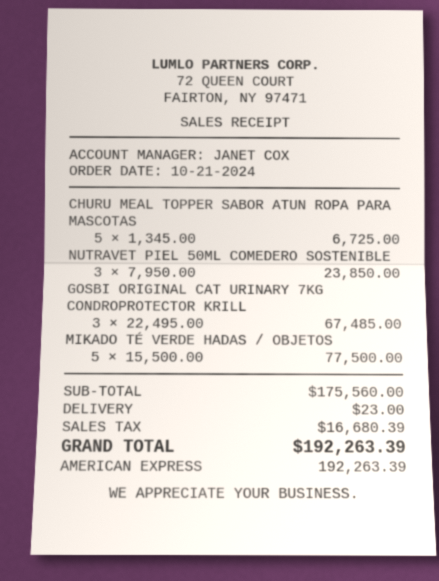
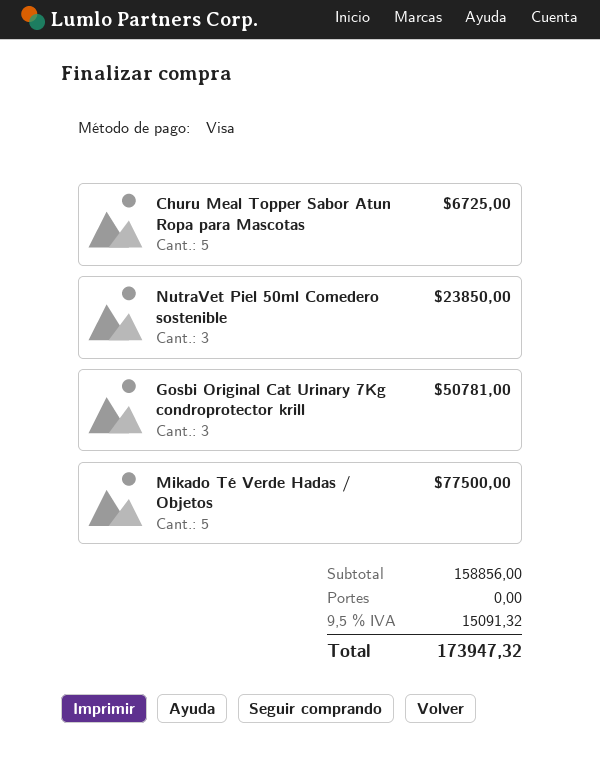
payment method: American Express -> Visa
GOSBI ORIGINAL CAT URINARY 7KG CONDROPROTECTOR KRILL: 3 for 67485.00 -> 3 for 50781.00
subtotal: 175560.00 -> 158856.00
shipping: 23.00 -> 0.00
tax: 16680.39 -> 15091.32
total: 192263.39 -> 173947.32

